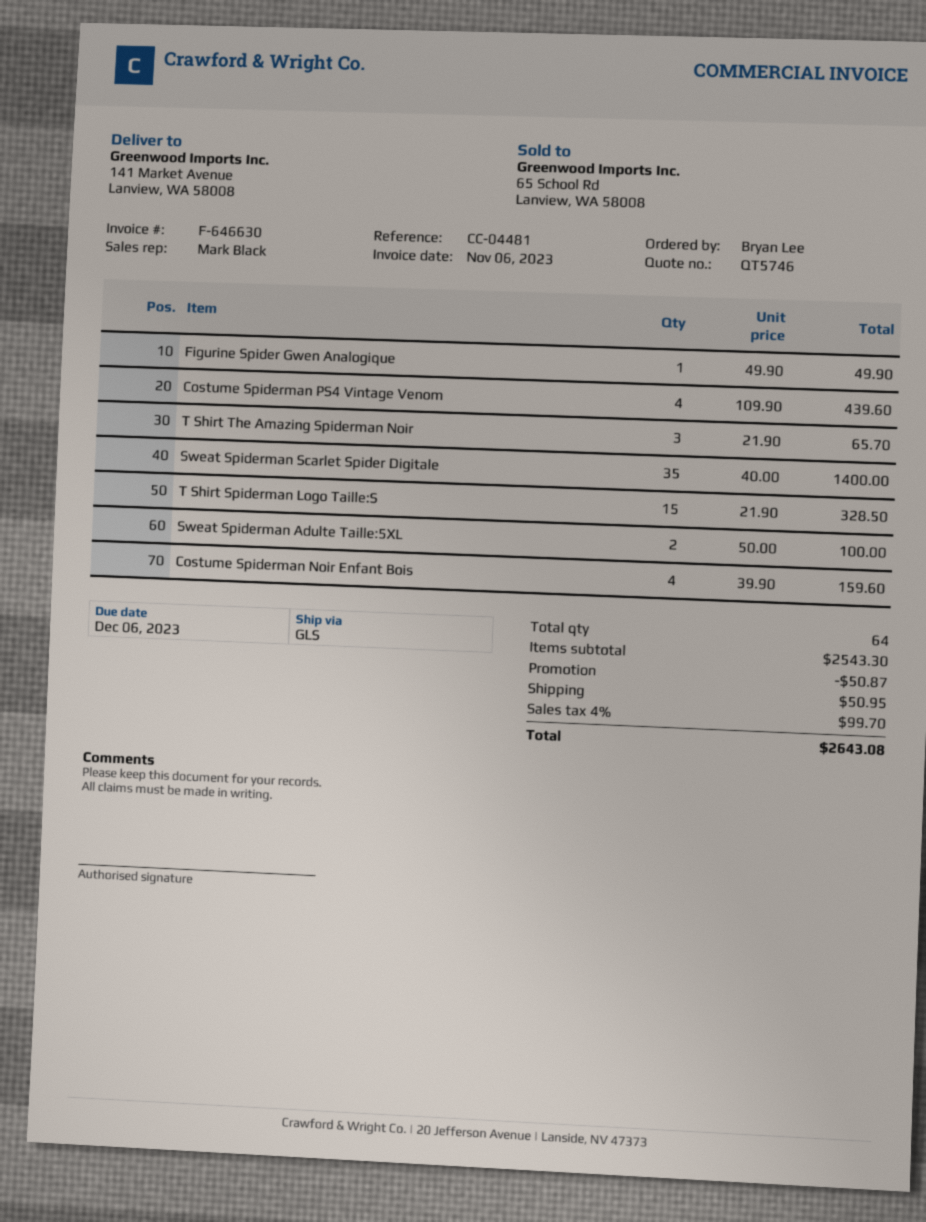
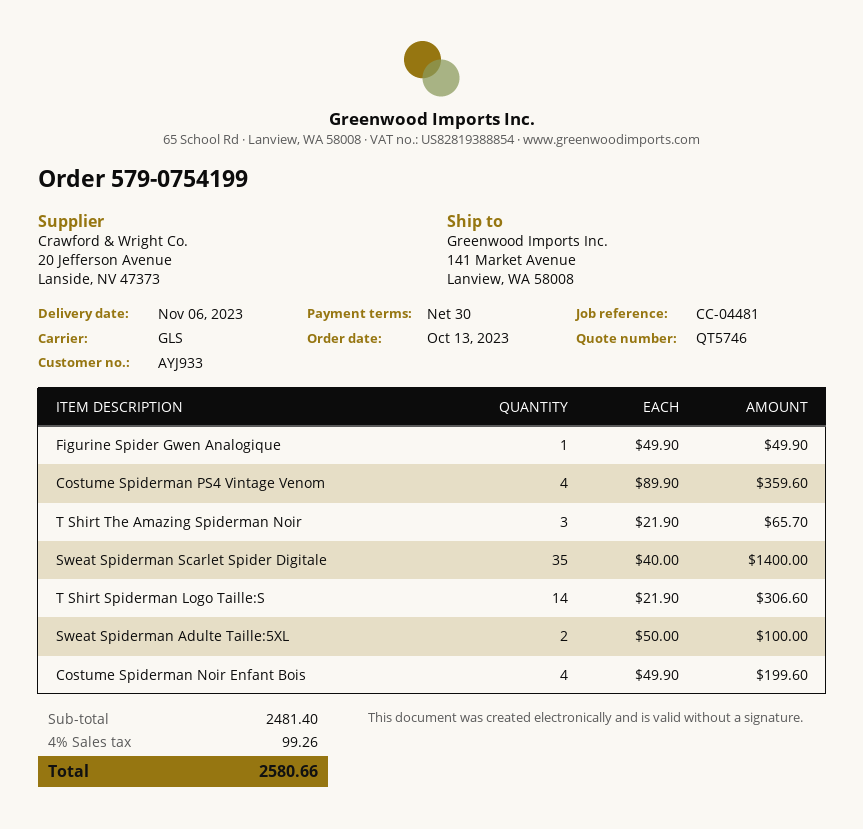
Costume Spiderman PS4 Vintage Venom: 4 x 109.90 = 439.60 -> 4 x 89.90 = 359.60
T Shirt Spiderman Logo Taille:S: 15 x 21.90 = 328.50 -> 14 x 21.90 = 306.60
Costume Spiderman Noir Enfant Bois: 4 x 39.90 = 159.60 -> 4 x 49.90 = 199.60
subtotal: 2543.30 -> 2481.40
discount: 50.87 -> none
shipping: 50.95 -> none
tax: 4% = 99.70 -> 4% = 99.26
total: 2643.08 -> 2580.66

